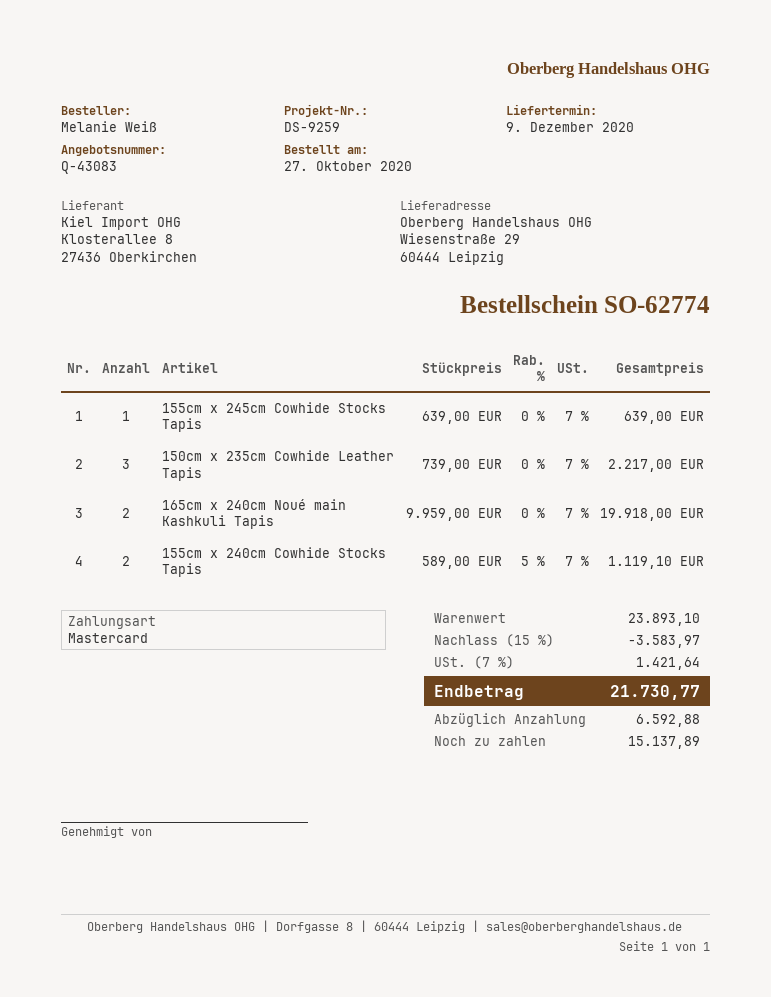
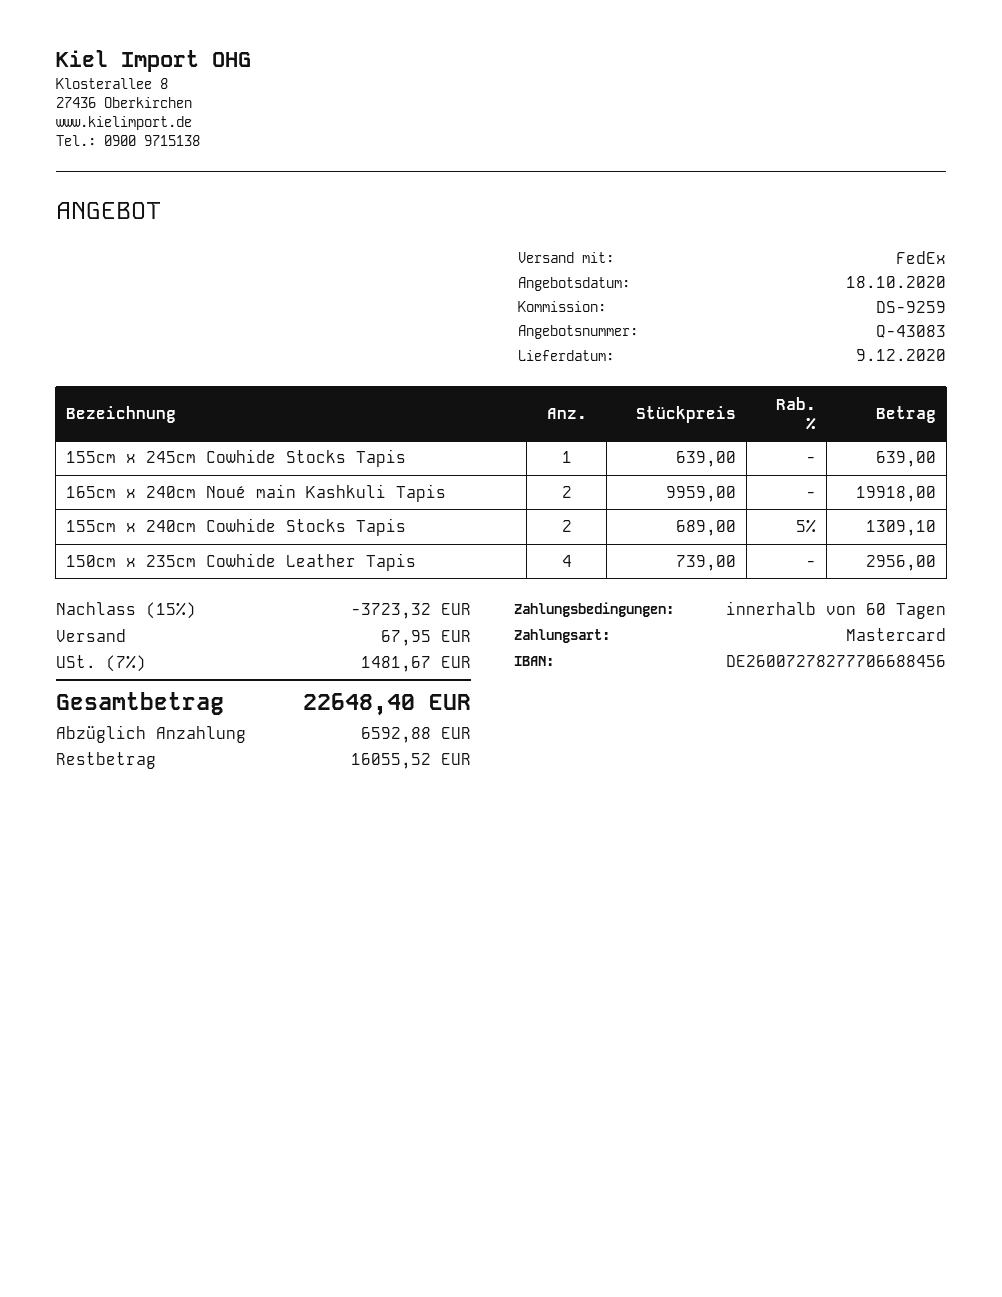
150cm x 235cm Cowhide Leather Tapis: 3 x 739.00 = 2217.00 -> 4 x 739.00 = 2956.00
155cm x 240cm Cowhide Stocks Tapis: 2 x 589.00 - 5% = 1119.10 -> 2 x 689.00 - 5% = 1309.10
discount: 15% = 3583.97 -> 15% = 3723.32
shipping: none -> 67.95
tax: 7% = 1421.64 -> 7% = 1481.67
total: 21730.77 -> 22648.40
balance: 15137.89 -> 16055.52

